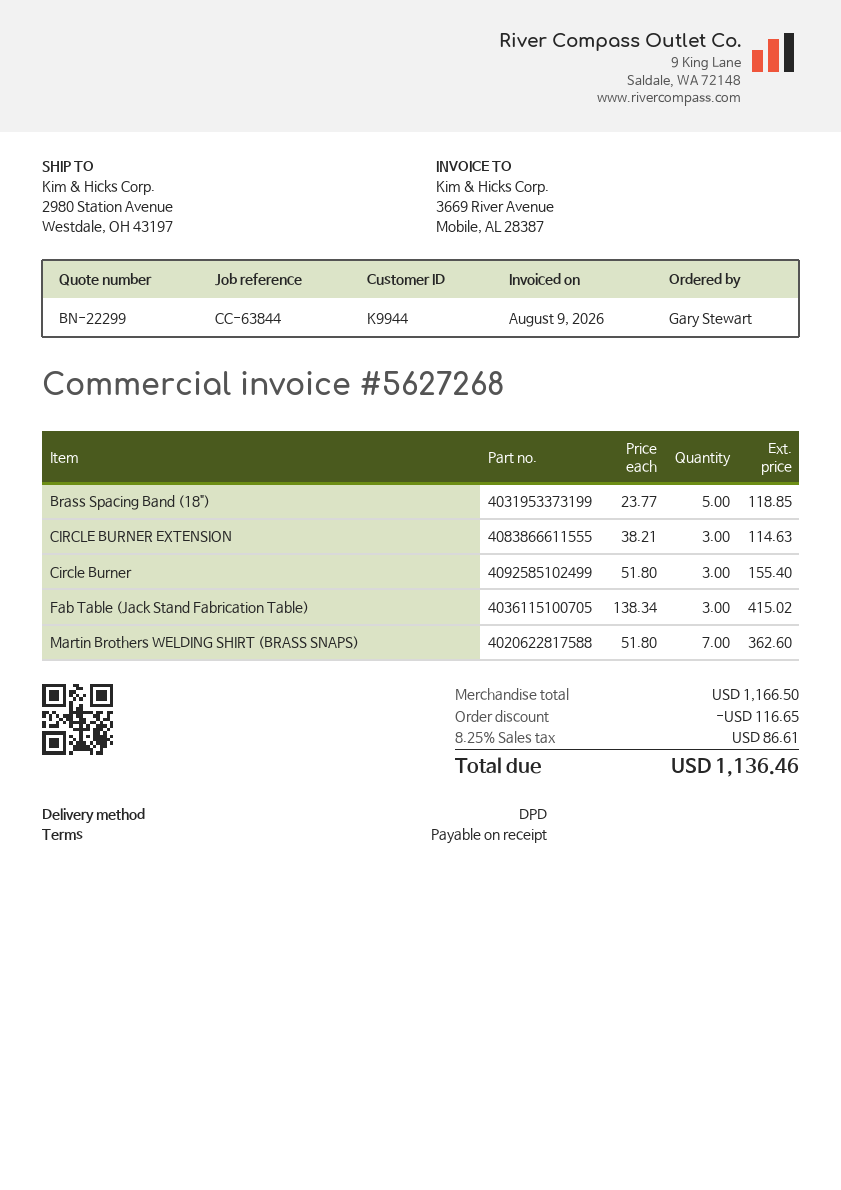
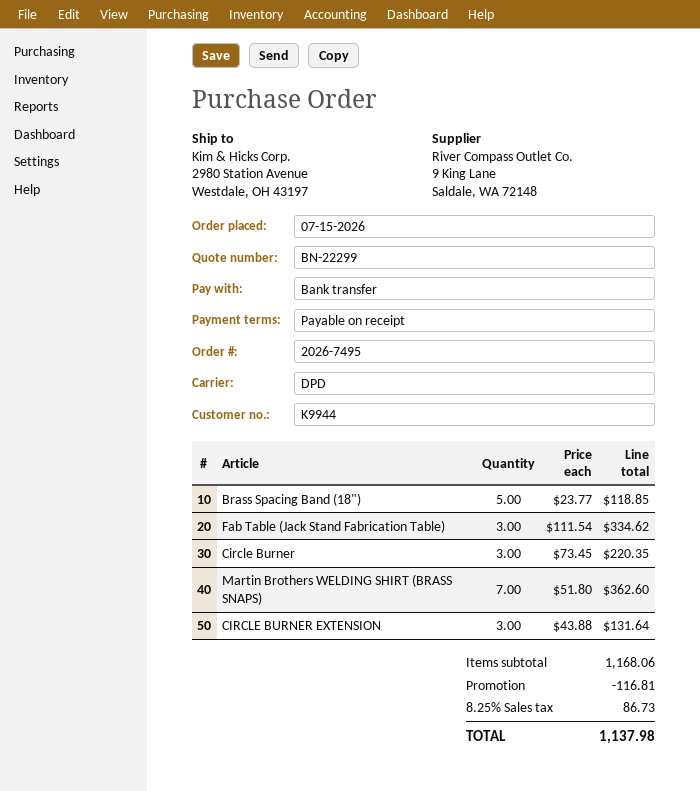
CIRCLE BURNER EXTENSION: 3 x 38.21 = 114.63 -> 3 x 43.88 = 131.64
Circle Burner: 3 x 51.80 = 155.40 -> 3 x 73.45 = 220.35
Fab Table (Jack Stand Fabrication Table): 3 x 138.34 = 415.02 -> 3 x 111.54 = 334.62
subtotal: 1166.50 -> 1168.06
discount: 116.65 -> 116.81
tax: 8.25% = 86.61 -> 8.25% = 86.73
total: 1136.46 -> 1137.98

